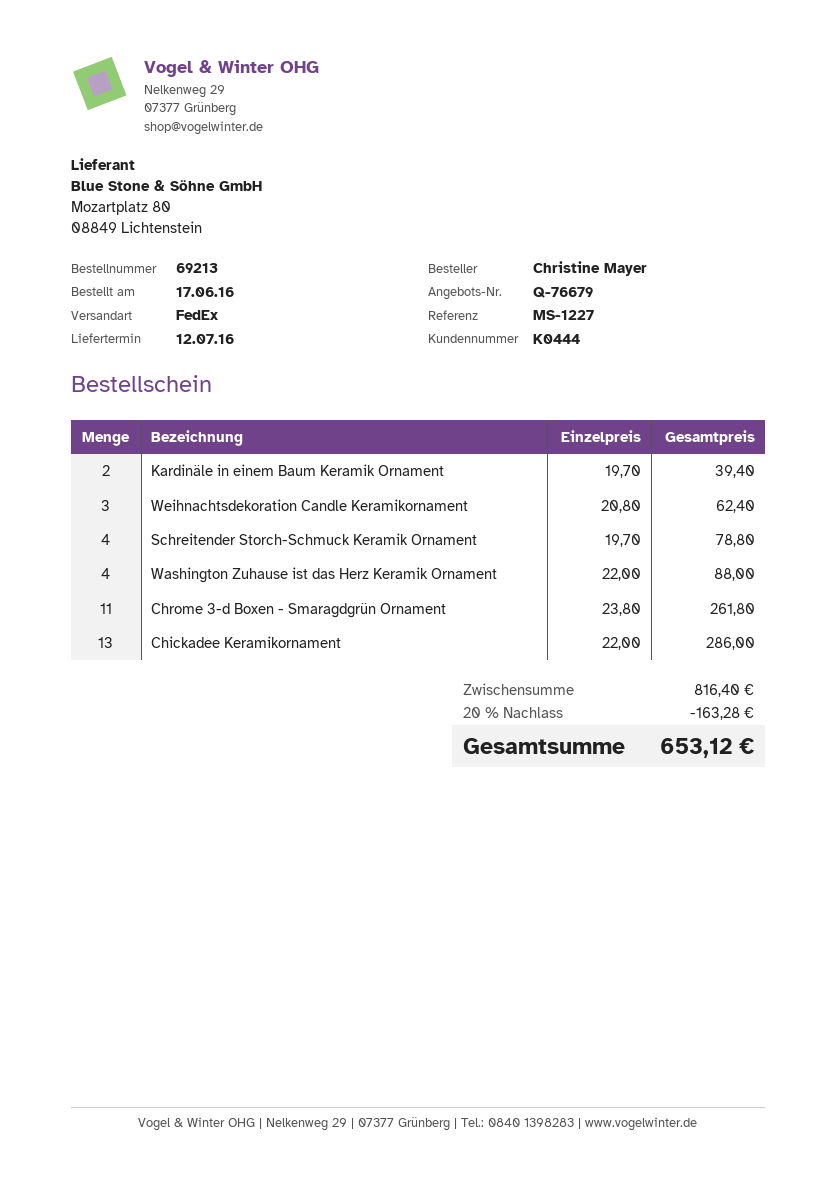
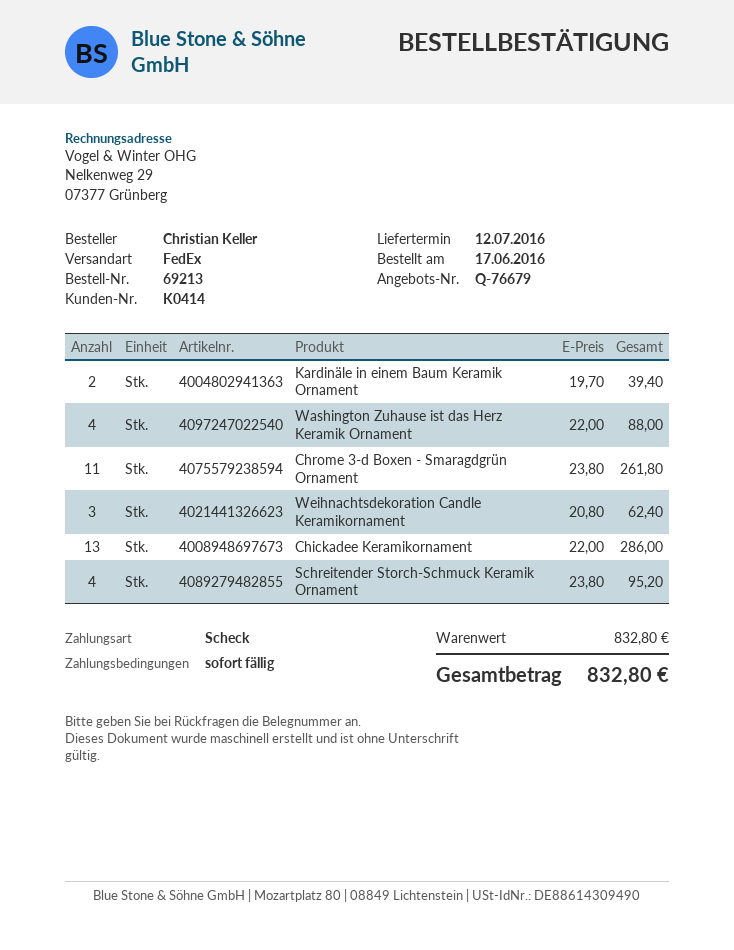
customer number: K0444 -> K0414
ordered by: Christine Mayer -> Christian Keller
Schreitender Storch-Schmuck Keramik Ornament: 4 x 19.70 = 78.80 -> 4 x 23.80 = 95.20
subtotal: 816.40 -> 832.80
discount: 20% = 163.28 -> none
total: 653.12 -> 832.80

